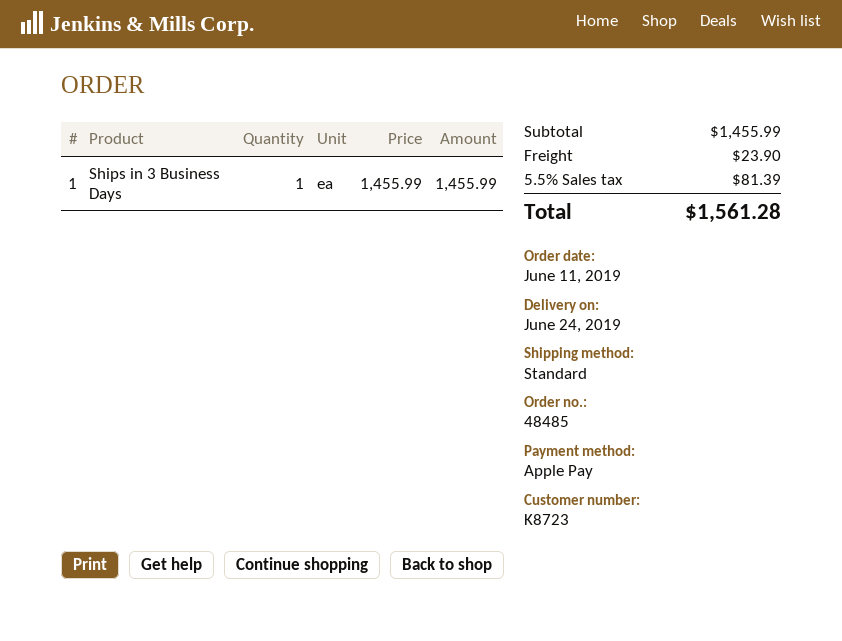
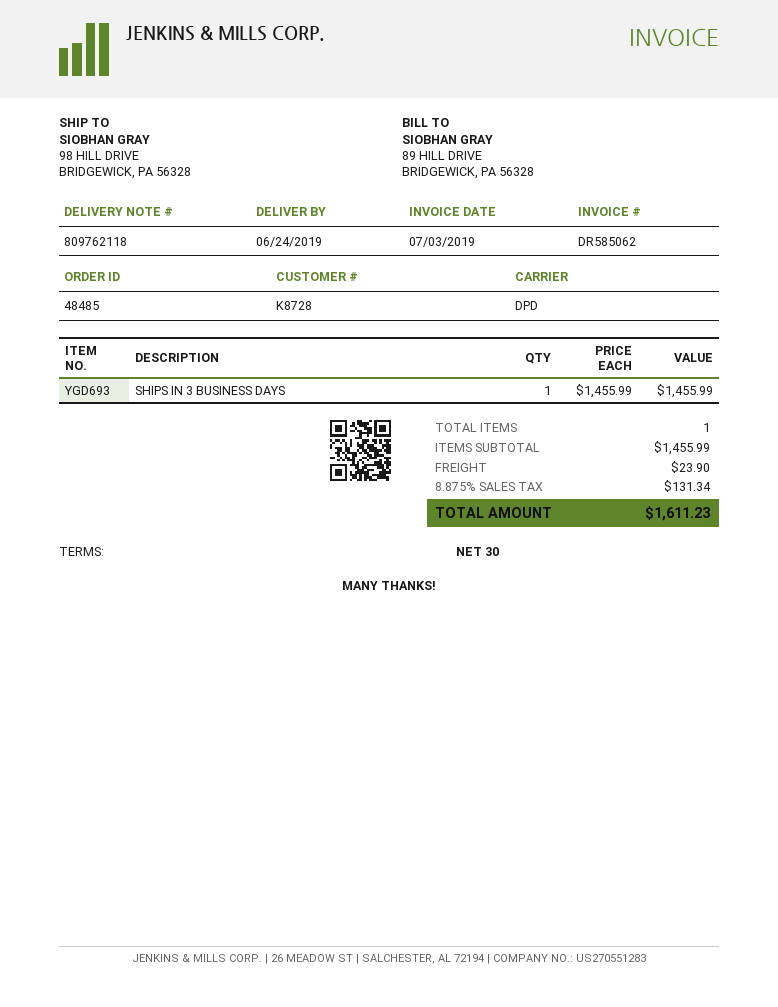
customer number: K8723 -> K8728
shipping method: standard -> DPD
tax: 5.5% = 81.39 -> 8.875% = 131.34
total: 1561.28 -> 1611.23

